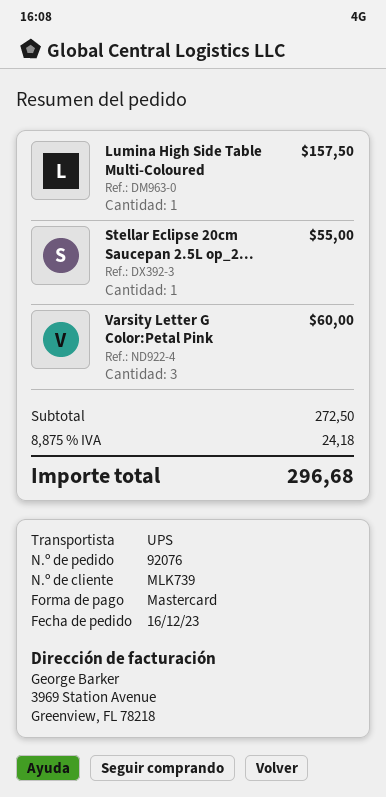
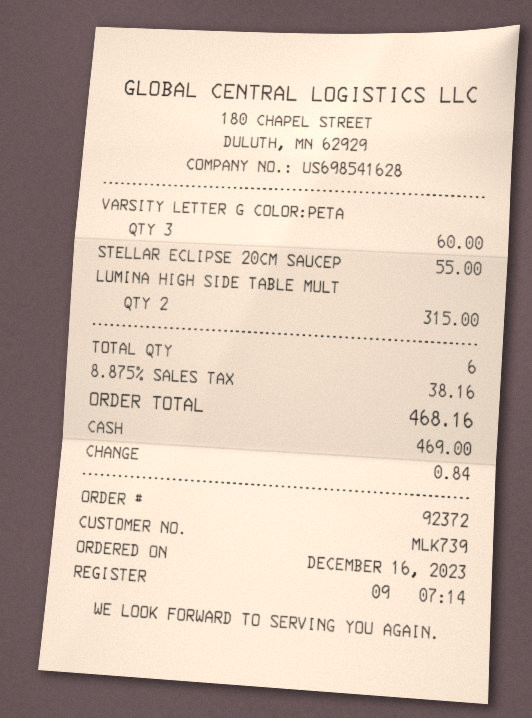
order number: 92076 -> 92372
payment method: Mastercard -> cash
Lumina High Side Table Multi-Coloured: 1 for 157.50 -> 2 for 315.00
tax: 8.875% = 24.18 -> 8.875% = 38.16
total: 296.68 -> 468.16

